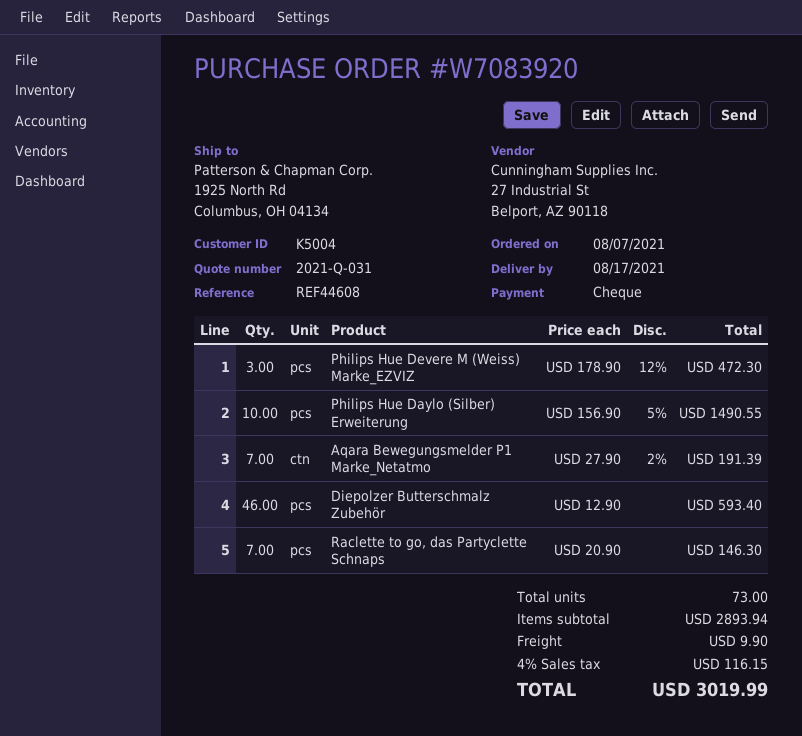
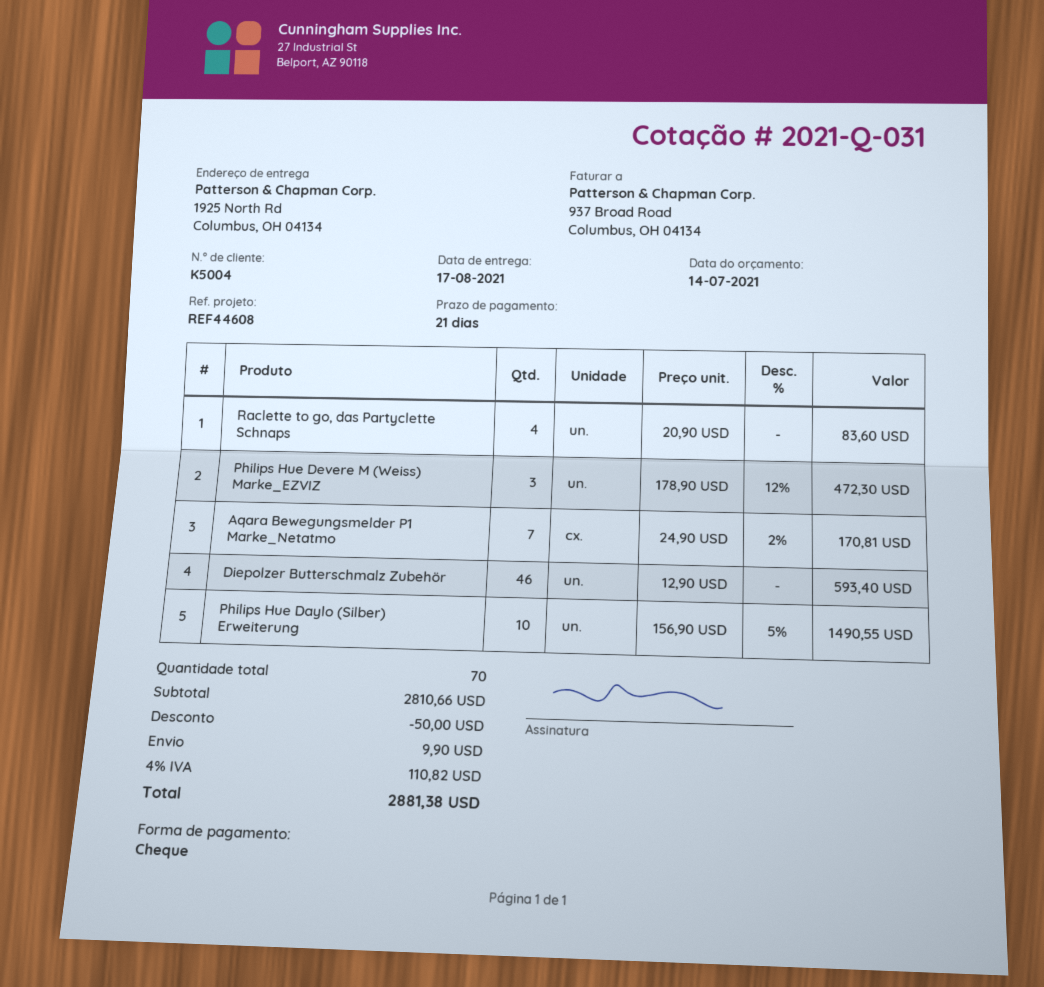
Aqara Bewegungsmelder P1 Marke_Netatmo: 7 x 27.90 - 2% = 191.39 -> 7 x 24.90 - 2% = 170.81
Raclette to go, das Partyclette Schnaps: 7 x 20.90 = 146.30 -> 4 x 20.90 = 83.60
total quantity: 73 -> 70
subtotal: 2893.94 -> 2810.66
discount: none -> 50.00
tax: 4% = 116.15 -> 4% = 110.82
total: 3019.99 -> 2881.38

